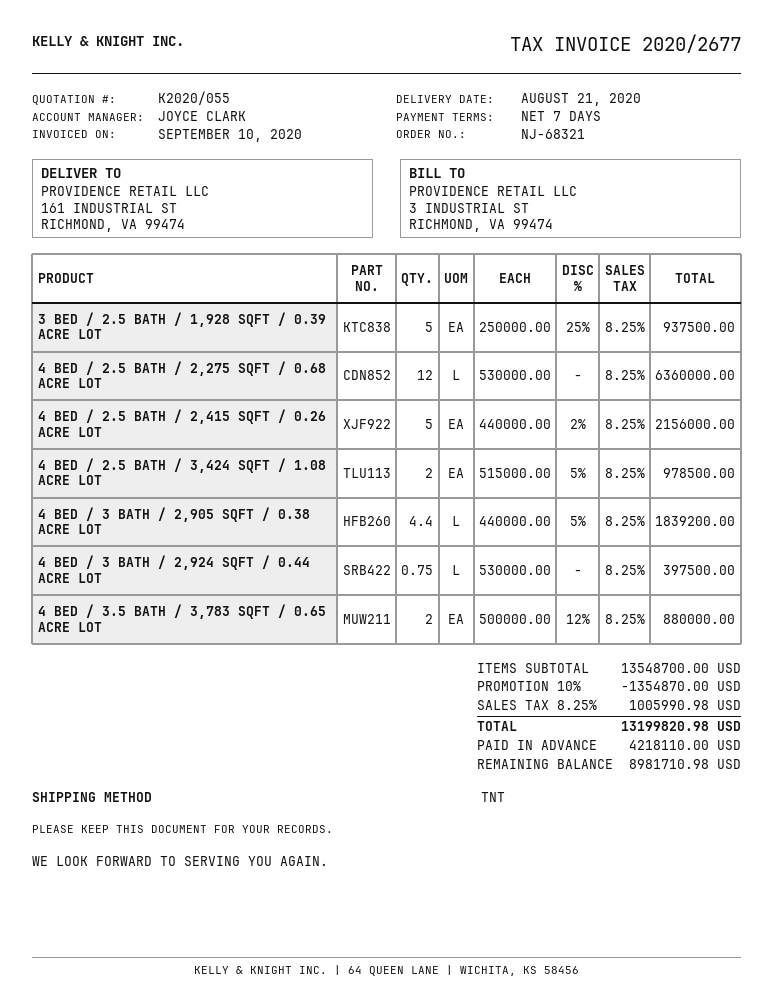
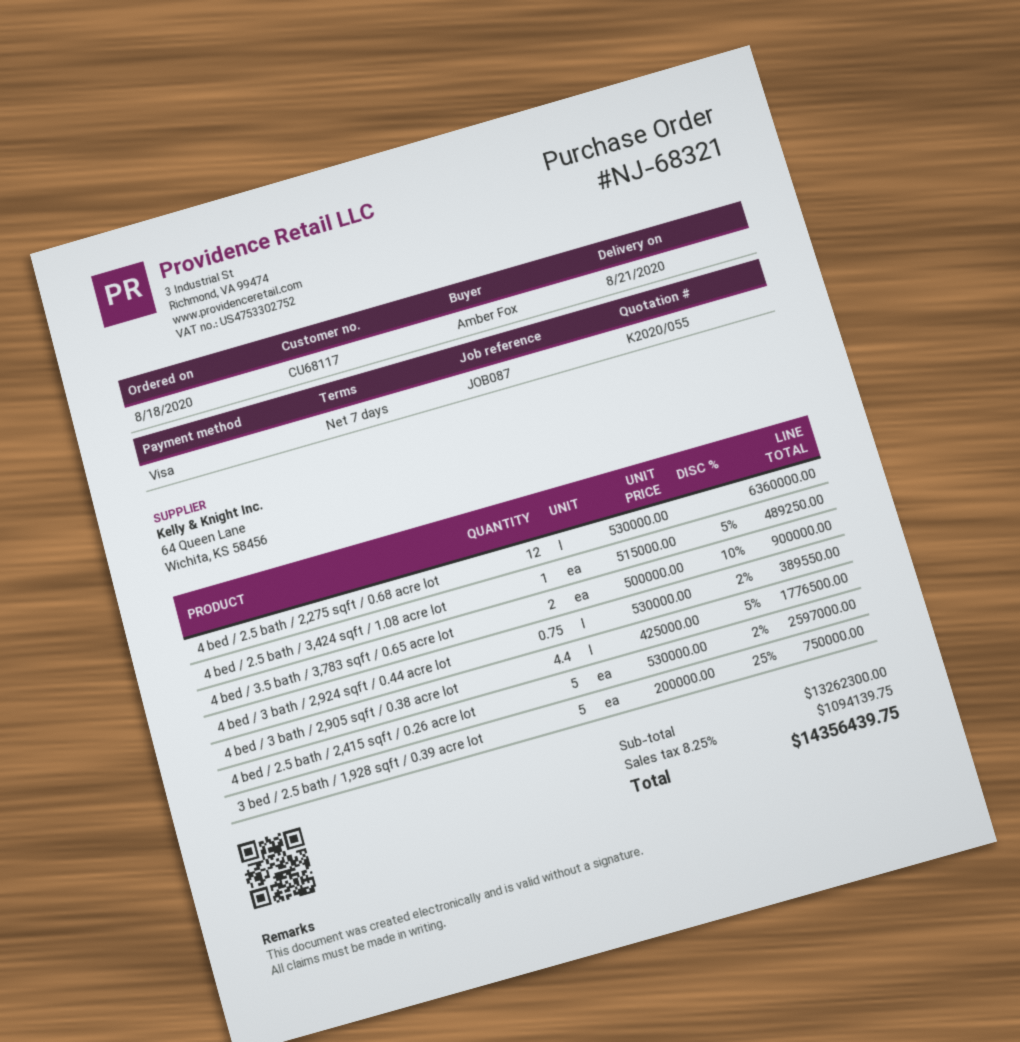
3 BED / 2.5 BATH / 1,928 SQFT / 0.39 ACRE LOT: 5 x 250000.00 - 25% = 937500.00 -> 5 x 200000.00 - 25% = 750000.00
4 BED / 2.5 BATH / 2,415 SQFT / 0.26 ACRE LOT: 5 x 440000.00 - 2% = 2156000.00 -> 5 x 530000.00 - 2% = 2597000.00
4 BED / 2.5 BATH / 3,424 SQFT / 1.08 ACRE LOT: 2 x 515000.00 - 5% = 978500.00 -> 1 x 515000.00 - 5% = 489250.00
4 BED / 3 BATH / 2,905 SQFT / 0.38 ACRE LOT: 4.4 x 440000.00 - 5% = 1839200.00 -> 4.4 x 425000.00 - 5% = 1776500.00
4 BED / 3 BATH / 2,924 SQFT / 0.44 ACRE LOT: 0.75 x 530000.00 = 397500.00 -> 0.75 x 530000.00 - 2% = 389550.00
4 BED / 3.5 BATH / 3,783 SQFT / 0.65 ACRE LOT: 2 x 500000.00 - 12% = 880000.00 -> 2 x 500000.00 - 10% = 900000.00
subtotal: 13548700.00 -> 13262300.00
discount: 10% = 1354870.00 -> none
tax: 8.25% = 1005990.98 -> 8.25% = 1094139.75
total: 13199820.98 -> 14356439.75

